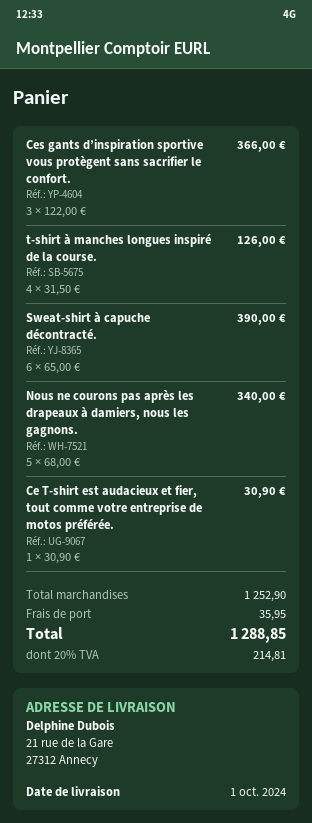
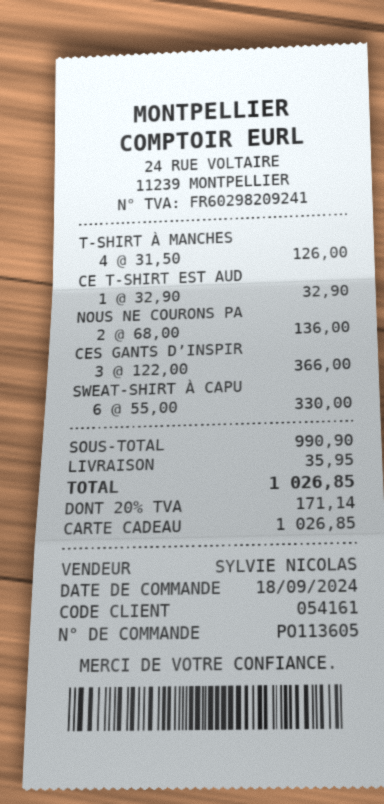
Sweat-shirt à capuche décontracté.: 6 x 65.00 = 390.00 -> 6 x 55.00 = 330.00
Nous ne courons pas après les drapeaux à damiers, nous les gagnons.: 5 x 68.00 = 340.00 -> 2 x 68.00 = 136.00
Ce T-shirt est audacieux et fier, tout comme votre entreprise de motos préférée.: 1 x 30.90 = 30.90 -> 1 x 32.90 = 32.90
subtotal: 1252.90 -> 990.90
tax: 20% = 214.81 -> 20% = 171.14
total: 1288.85 -> 1026.85

